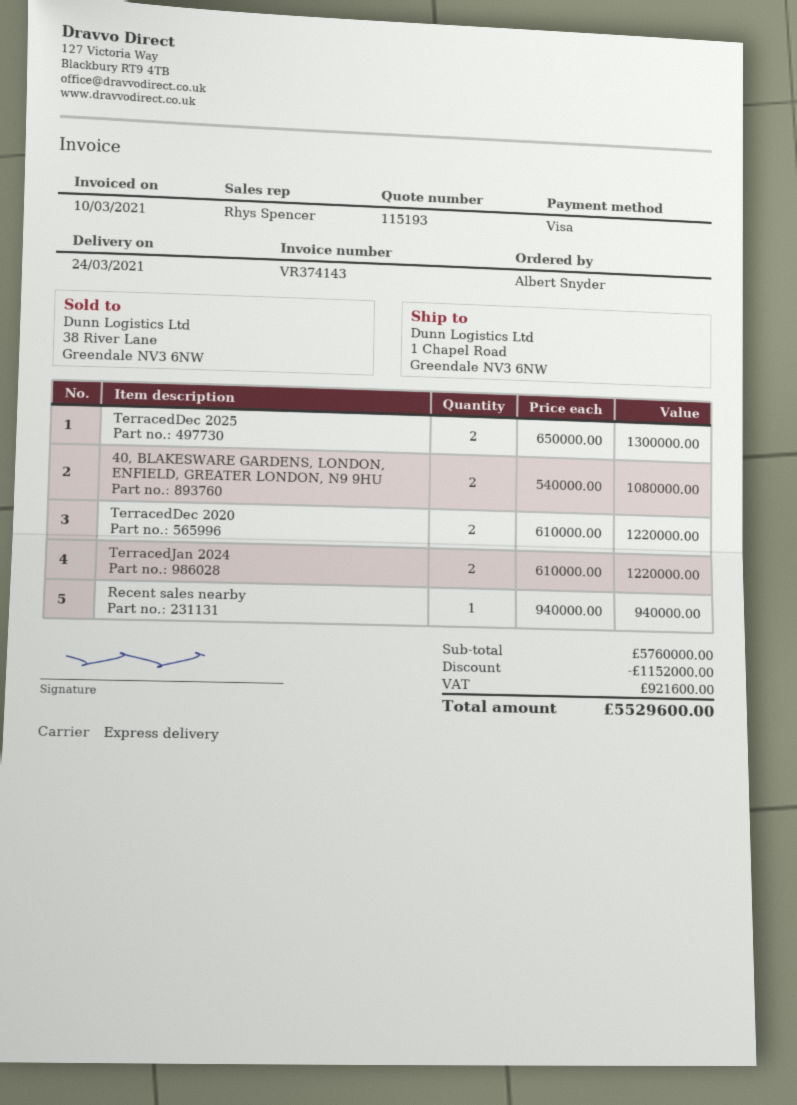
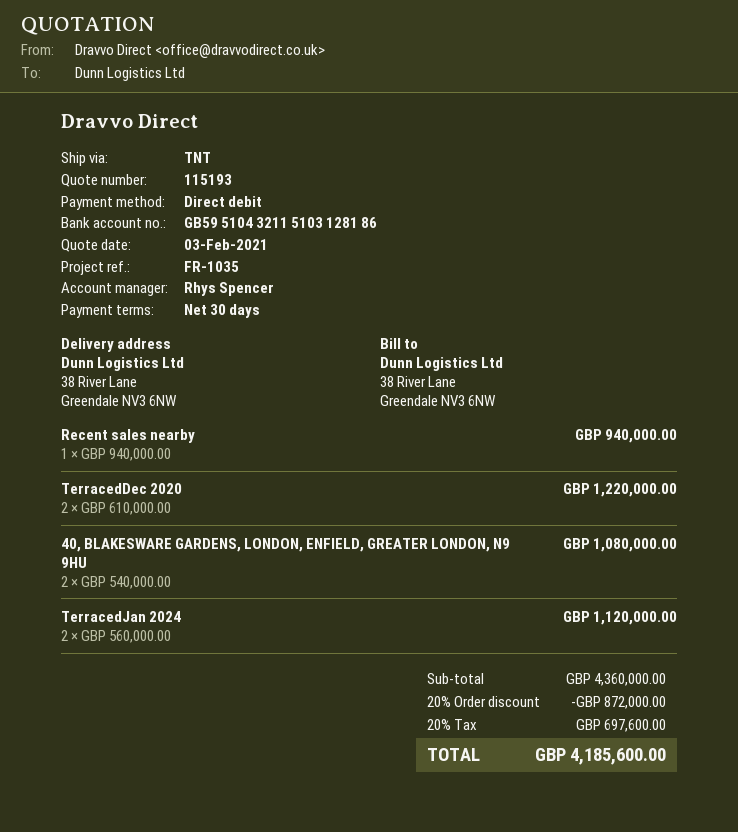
payment method: Visa -> direct debit
shipping method: express -> TNT
ship to: 1 Chapel Road, Greendale NV3 6NW -> 38 River Lane, Greendale NV3 6NW
TerracedDec 2025: 2 x 650000.00 = 1300000.00 -> none
TerracedJan 2024: 2 x 610000.00 = 1220000.00 -> 2 x 560000.00 = 1120000.00
subtotal: 5760000.00 -> 4360000.00
discount: 1152000.00 -> 872000.00
tax: 921600.00 -> 697600.00
total: 5529600.00 -> 4185600.00

